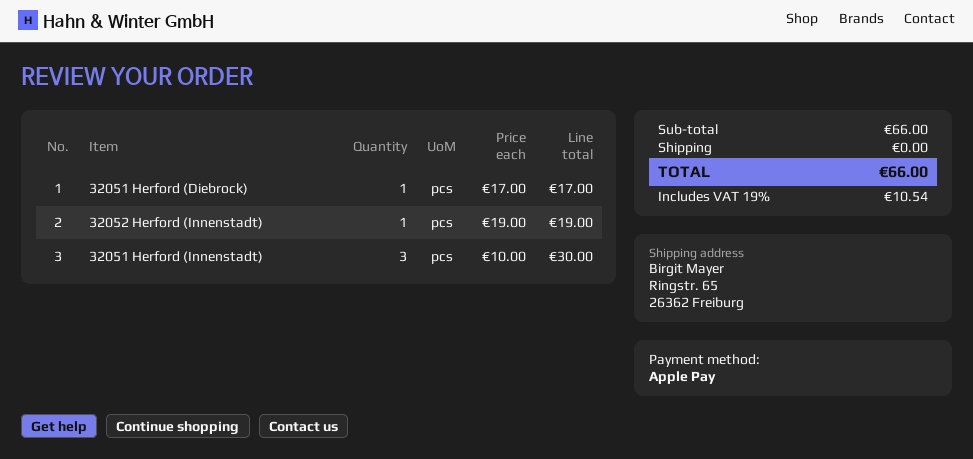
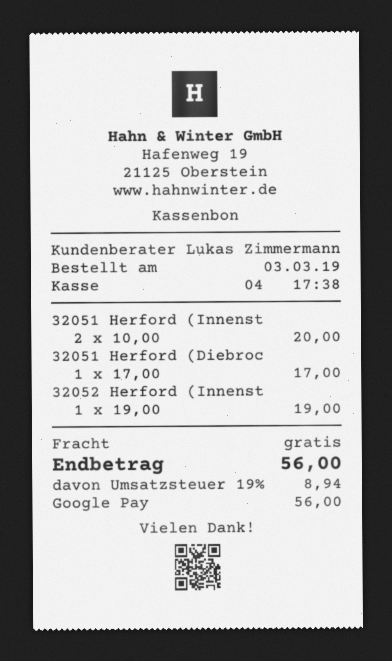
payment method: Apple Pay -> Google Pay
32051 Herford (Innenstadt): 3 x 10.00 = 30.00 -> 2 x 10.00 = 20.00
tax: 19% = 10.54 -> 19% = 8.94
total: 66.00 -> 56.00

